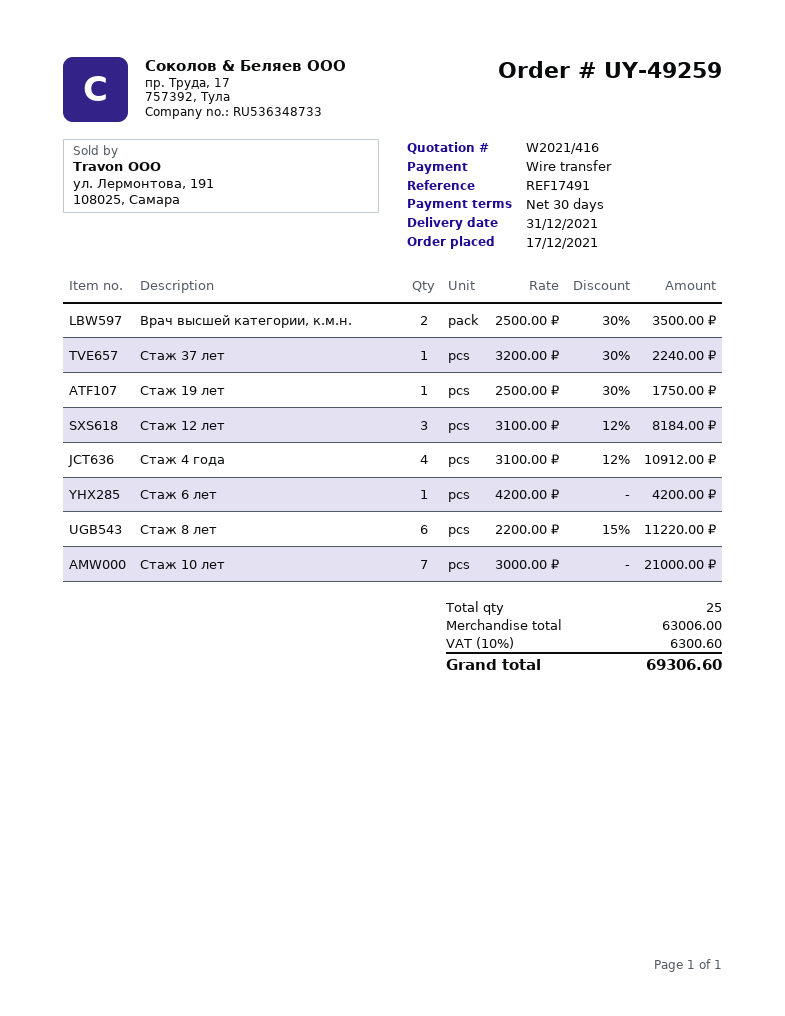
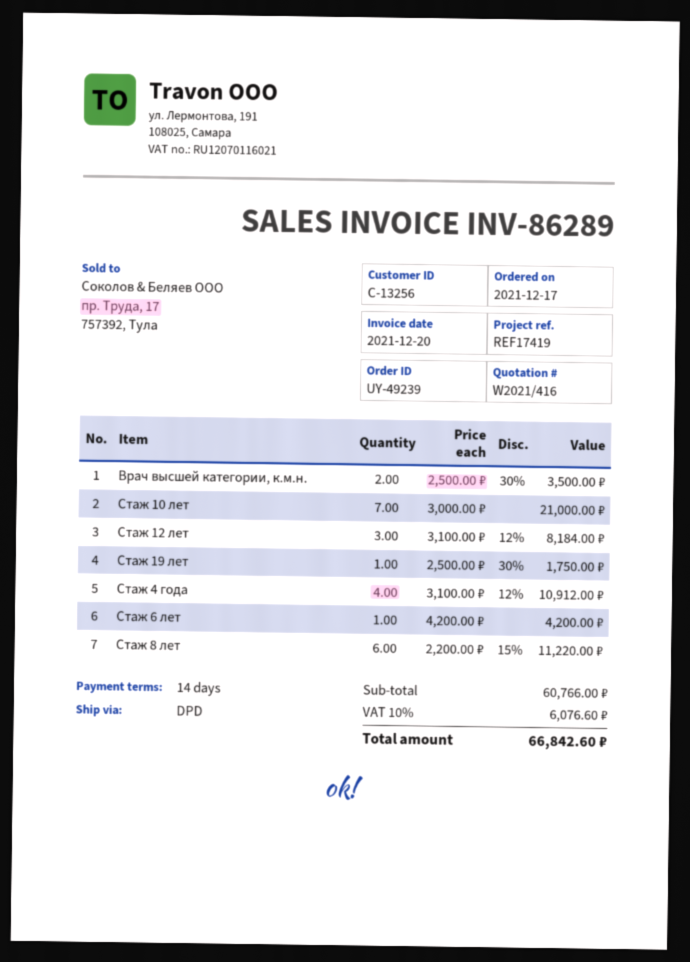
order number: UY-49259 -> UY-49239
payment terms: 30 days -> 14 days
reference: REF17491 -> REF17419
Стаж 37 лет: 1 x 3200.00 - 30% = 2240.00 -> none
subtotal: 63006.00 -> 60766.00
tax: 10% = 6300.60 -> 10% = 6076.60
total: 69306.60 -> 66842.60

